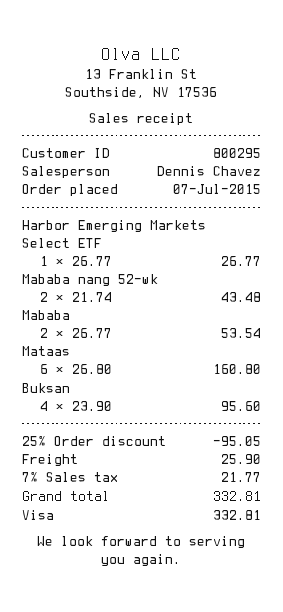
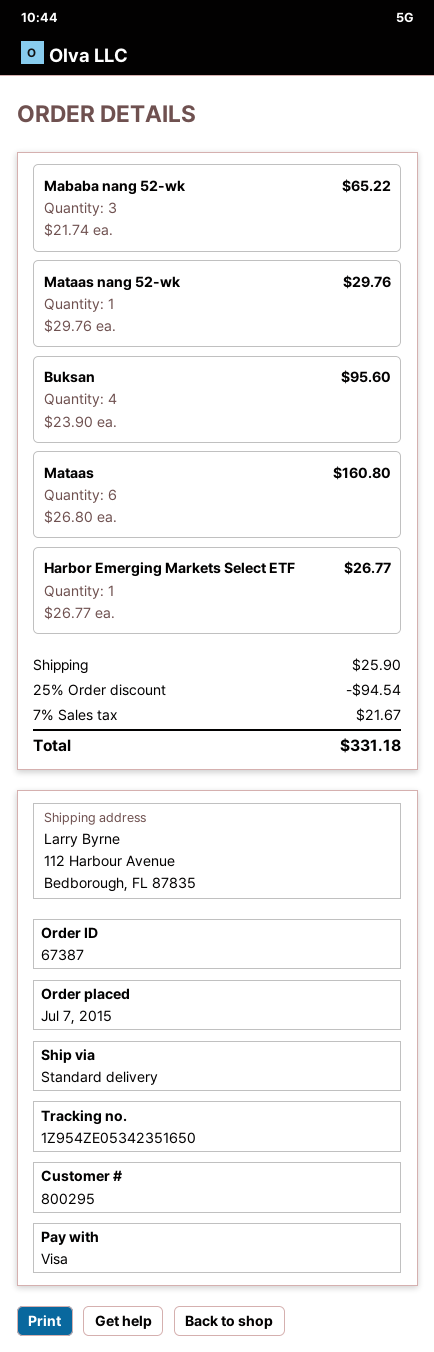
Mababa nang 52-wk: 2 x 21.74 = 43.48 -> 3 x 21.74 = 65.22
Mababa: 2 x 26.77 = 53.54 -> none
Mataas nang 52-wk: none -> 1 x 29.76 = 29.76
discount: 25% = 95.05 -> 25% = 94.54
tax: 7% = 21.77 -> 7% = 21.67
total: 332.81 -> 331.18

